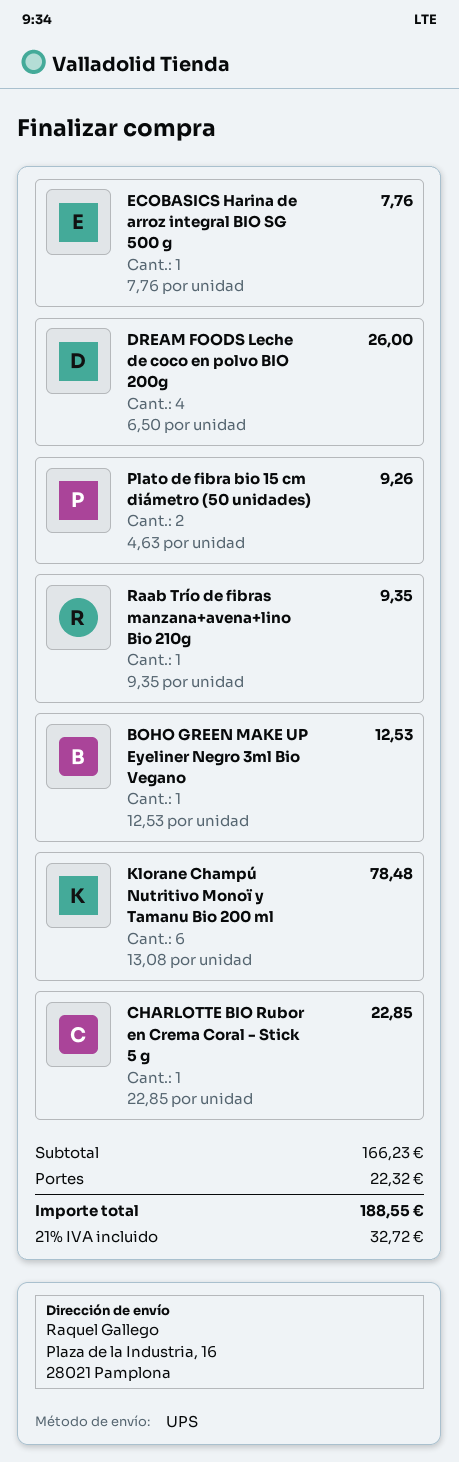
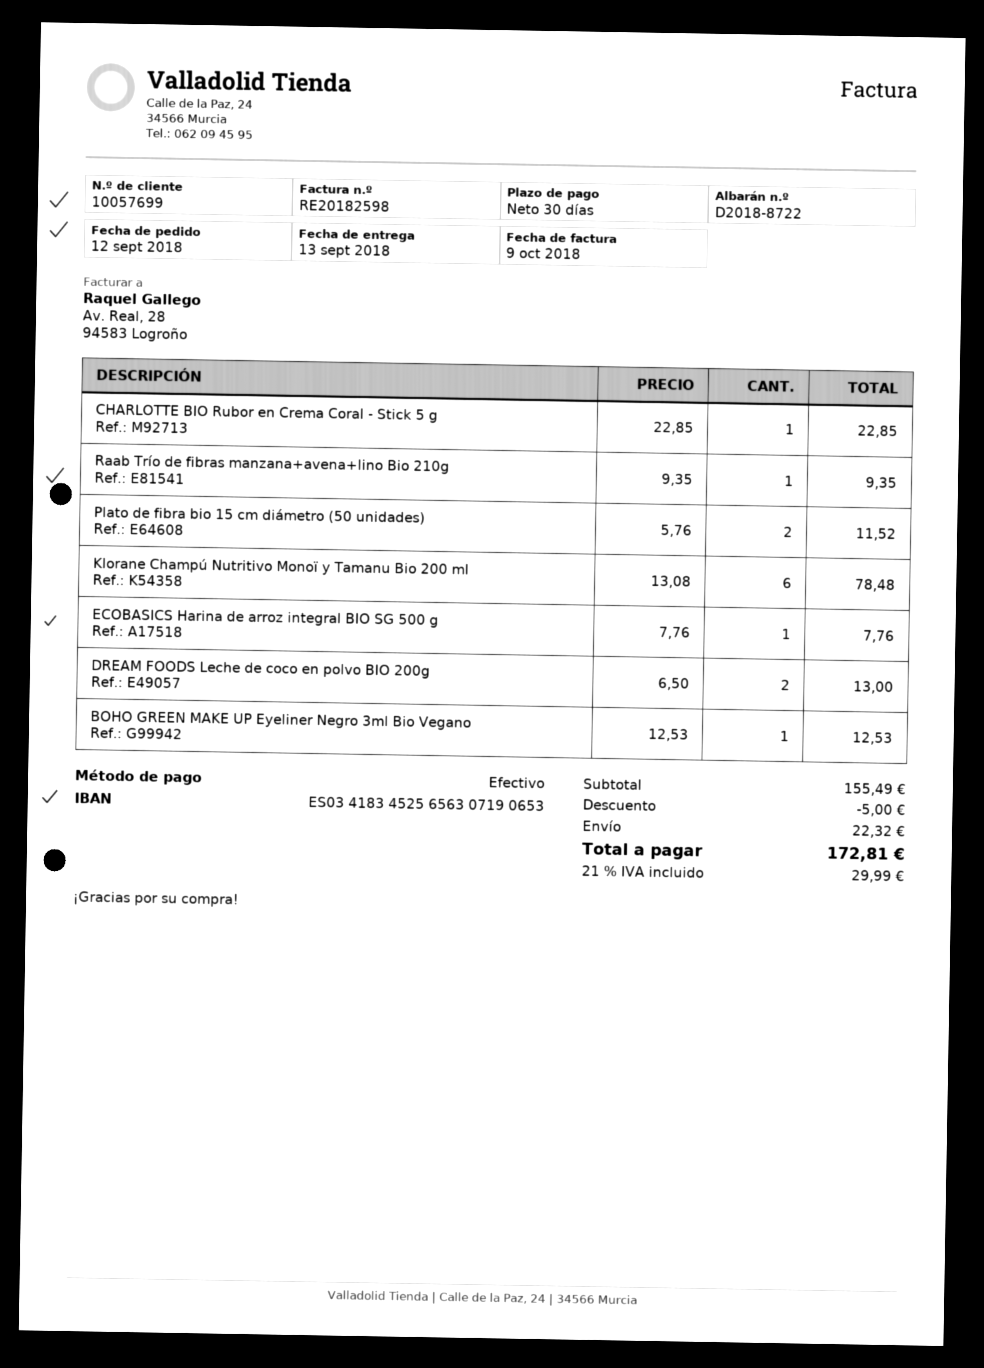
DREAM FOODS Leche de coco en polvo BIO 200g: 4 x 6.50 = 26.00 -> 2 x 6.50 = 13.00
Plato de fibra bio 15 cm diámetro (50 unidades): 2 x 4.63 = 9.26 -> 2 x 5.76 = 11.52
subtotal: 166.23 -> 155.49
discount: none -> 5.00
tax: 21% = 32.72 -> 21% = 29.99
total: 188.55 -> 172.81

